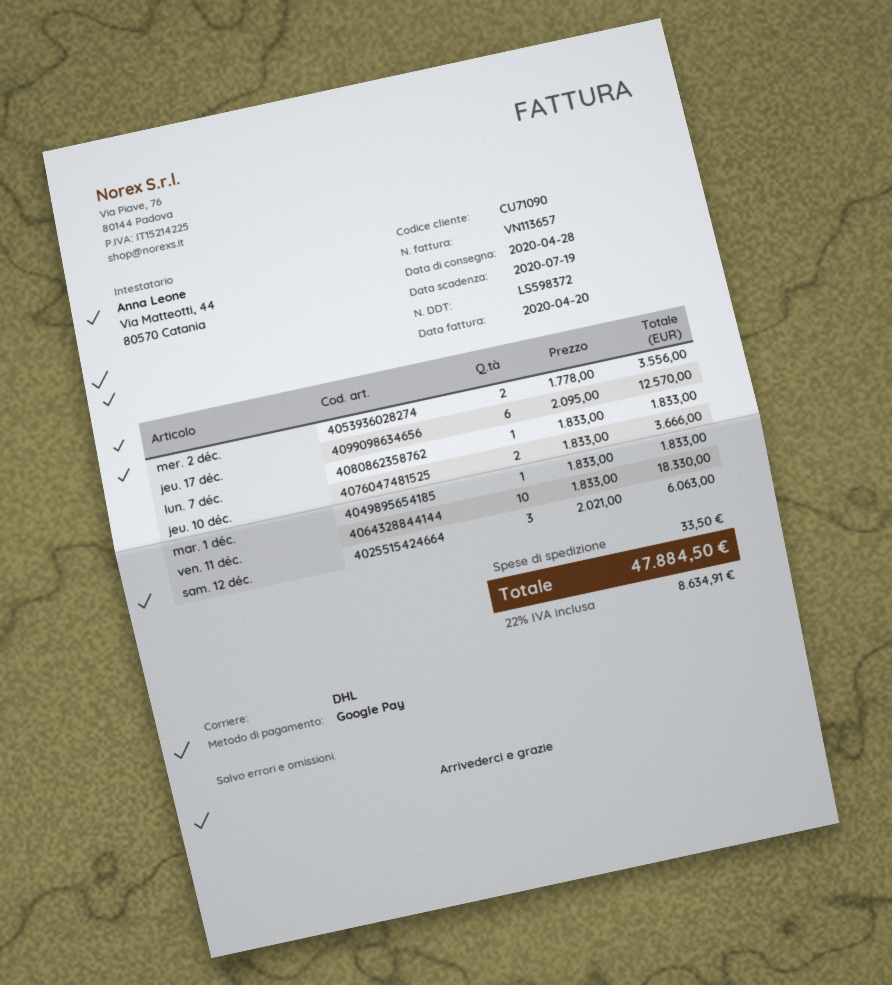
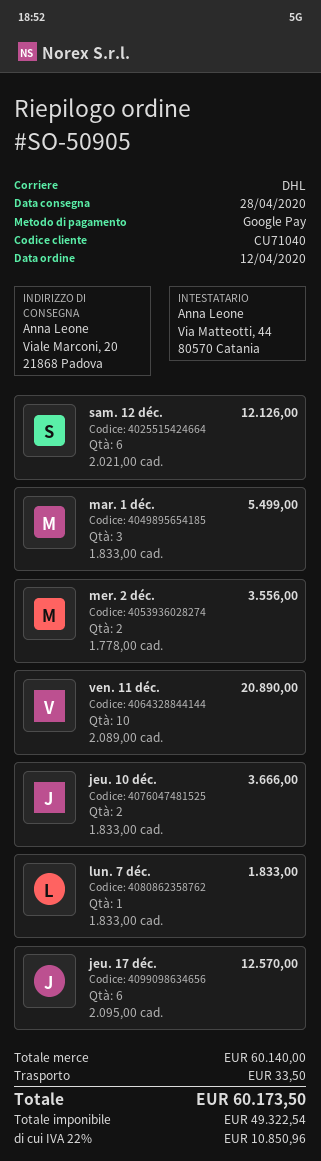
customer number: CU71090 -> CU71040
mar. 1 déc.: 1 x 1833.00 = 1833.00 -> 3 x 1833.00 = 5499.00
ven. 11 déc.: 10 x 1833.00 = 18330.00 -> 10 x 2089.00 = 20890.00
sam. 12 déc.: 3 x 2021.00 = 6063.00 -> 6 x 2021.00 = 12126.00
tax: 22% = 8634.91 -> 22% = 10850.96
total: 47884.50 -> 60173.50

